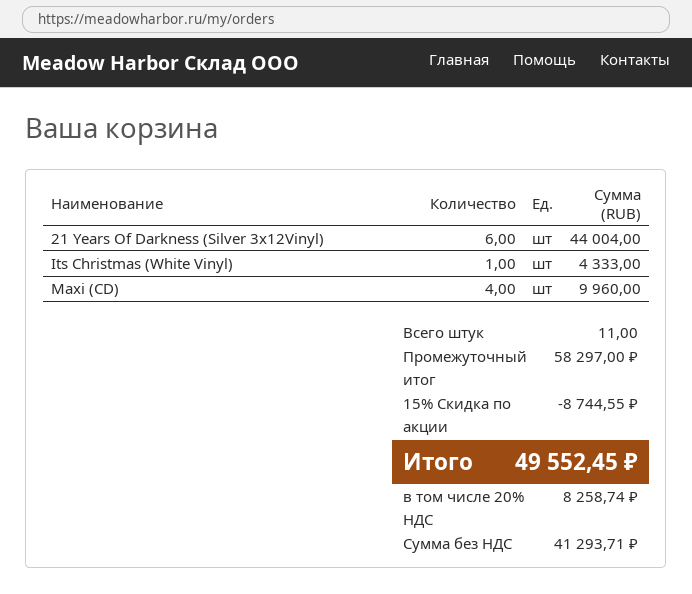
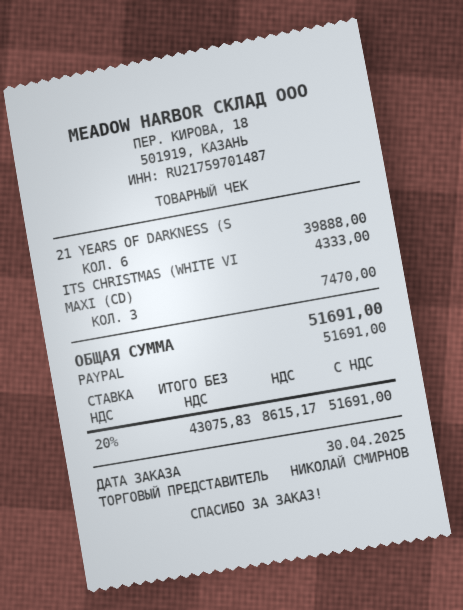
21 Years Of Darkness (Silver 3x12Vinyl): 6 for 44004.00 -> 6 for 39888.00
Maxi (CD): 4 for 9960.00 -> 3 for 7470.00
discount: 15% = 8744.55 -> none
net: 41293.71 -> 43075.83
tax: 20% = 8258.74 -> 20% = 8615.17
total: 49552.45 -> 51691.00

